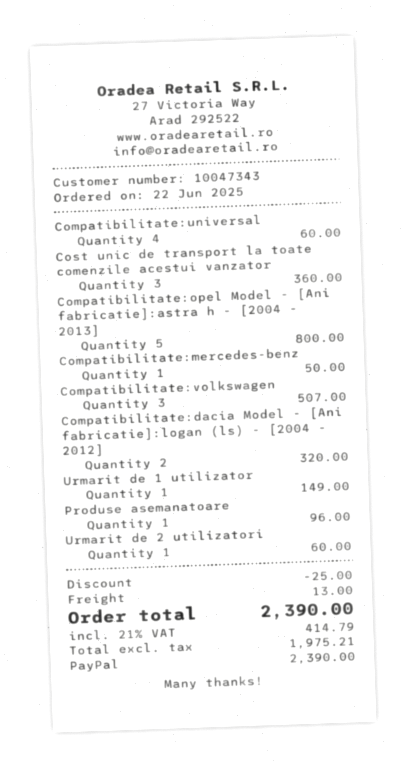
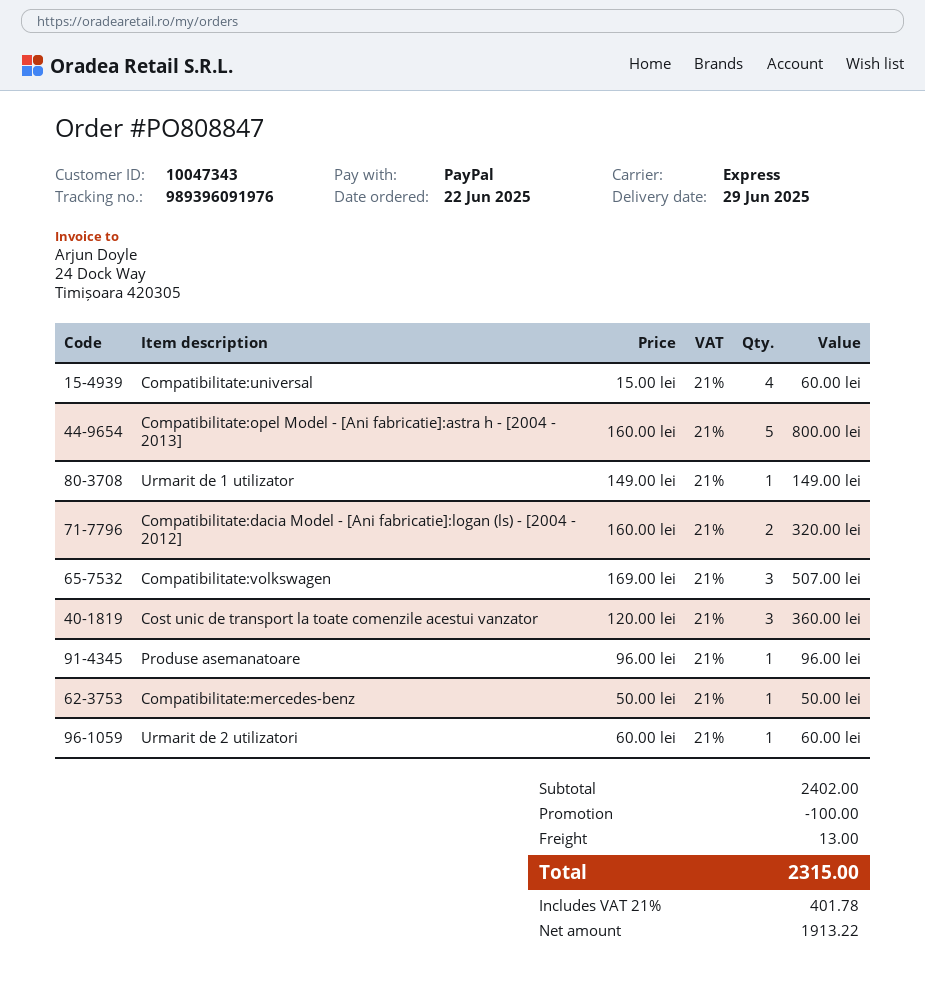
discount: 25.00 -> 100.00
net: 1975.21 -> 1913.22
tax: 21% = 414.79 -> 21% = 401.78
total: 2390.00 -> 2315.00

